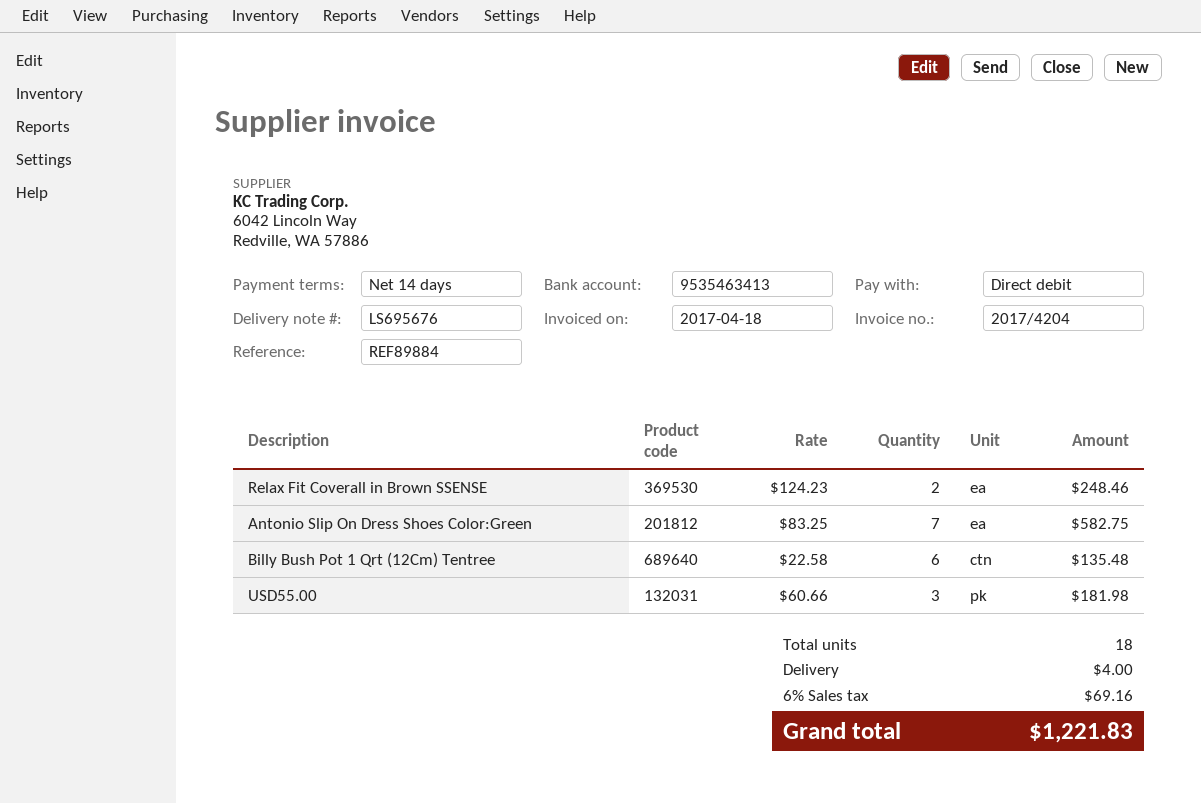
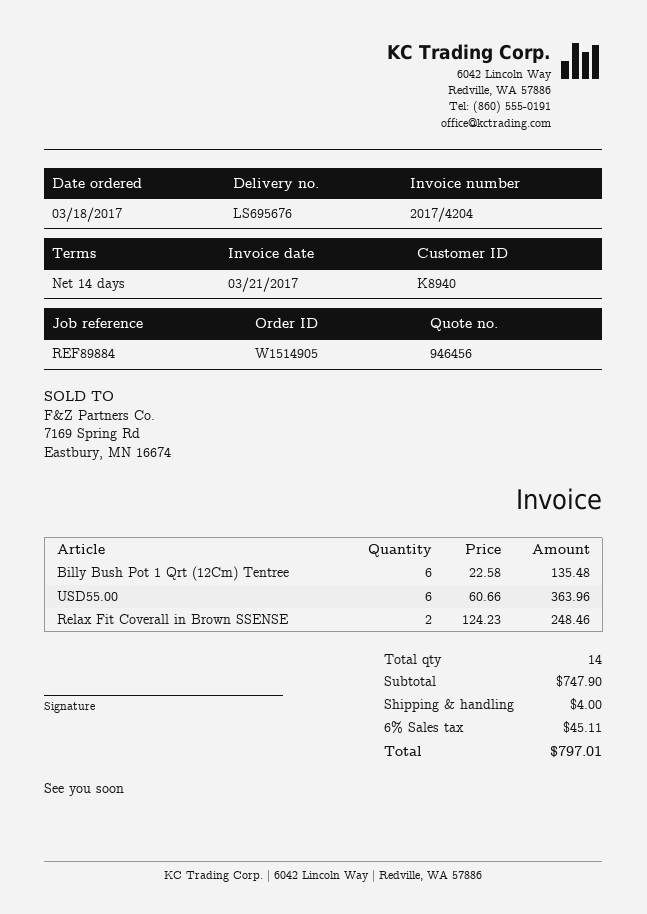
invoice date: 2017-04-18 -> 2017-03-21
Antonio Slip On Dress Shoes Color:Green: 7 x 83.25 = 582.75 -> none
USD55.00: 3 x 60.66 = 181.98 -> 6 x 60.66 = 363.96
total quantity: 18 -> 14
tax: 6% = 69.16 -> 6% = 45.11
total: 1221.83 -> 797.01

